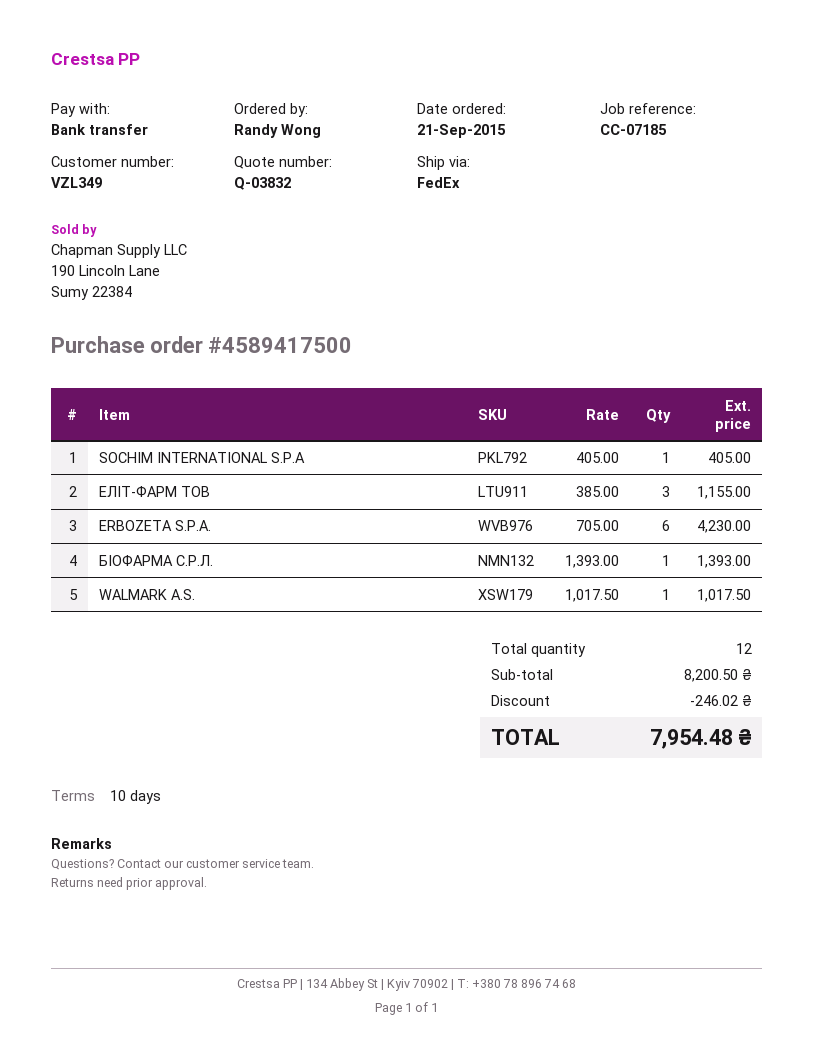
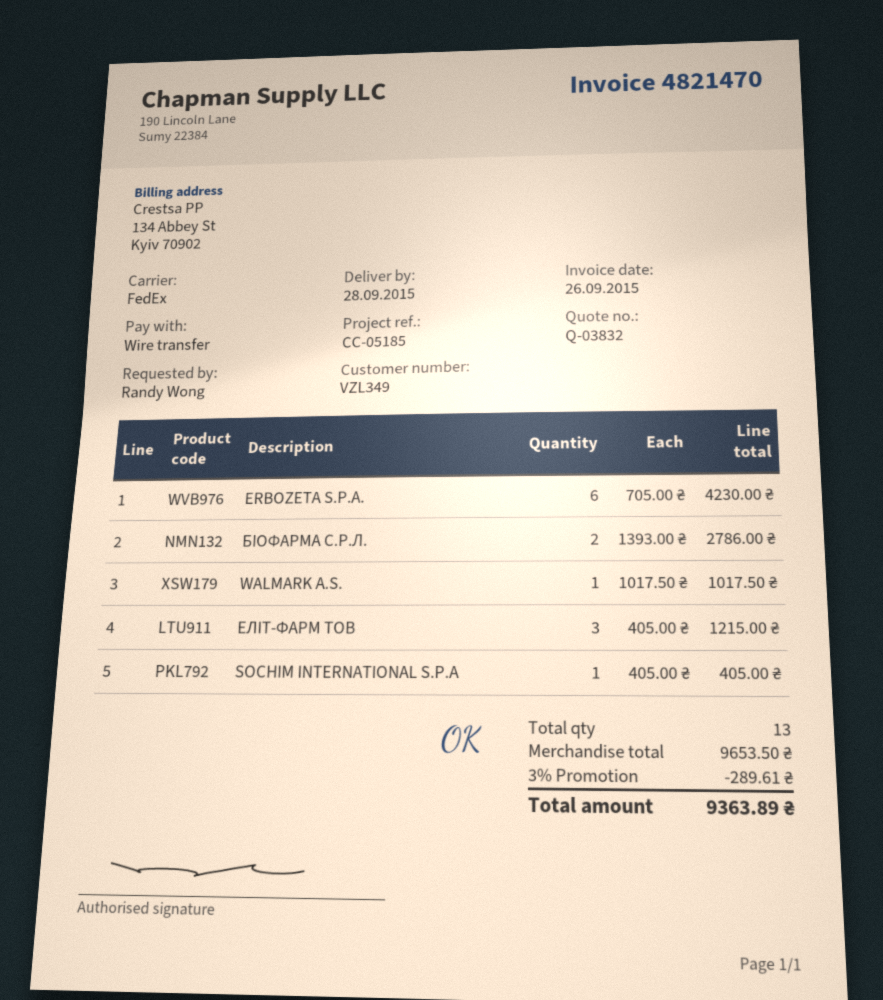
reference: CC-07185 -> CC-05185
ЕЛІТ-ФАРМ ТОВ: 3 x 385.00 = 1155.00 -> 3 x 405.00 = 1215.00
БІОФАРМА С.Р.Л.: 1 x 1393.00 = 1393.00 -> 2 x 1393.00 = 2786.00
total quantity: 12 -> 13
subtotal: 8200.50 -> 9653.50
discount: 246.02 -> 289.61
total: 7954.48 -> 9363.89

